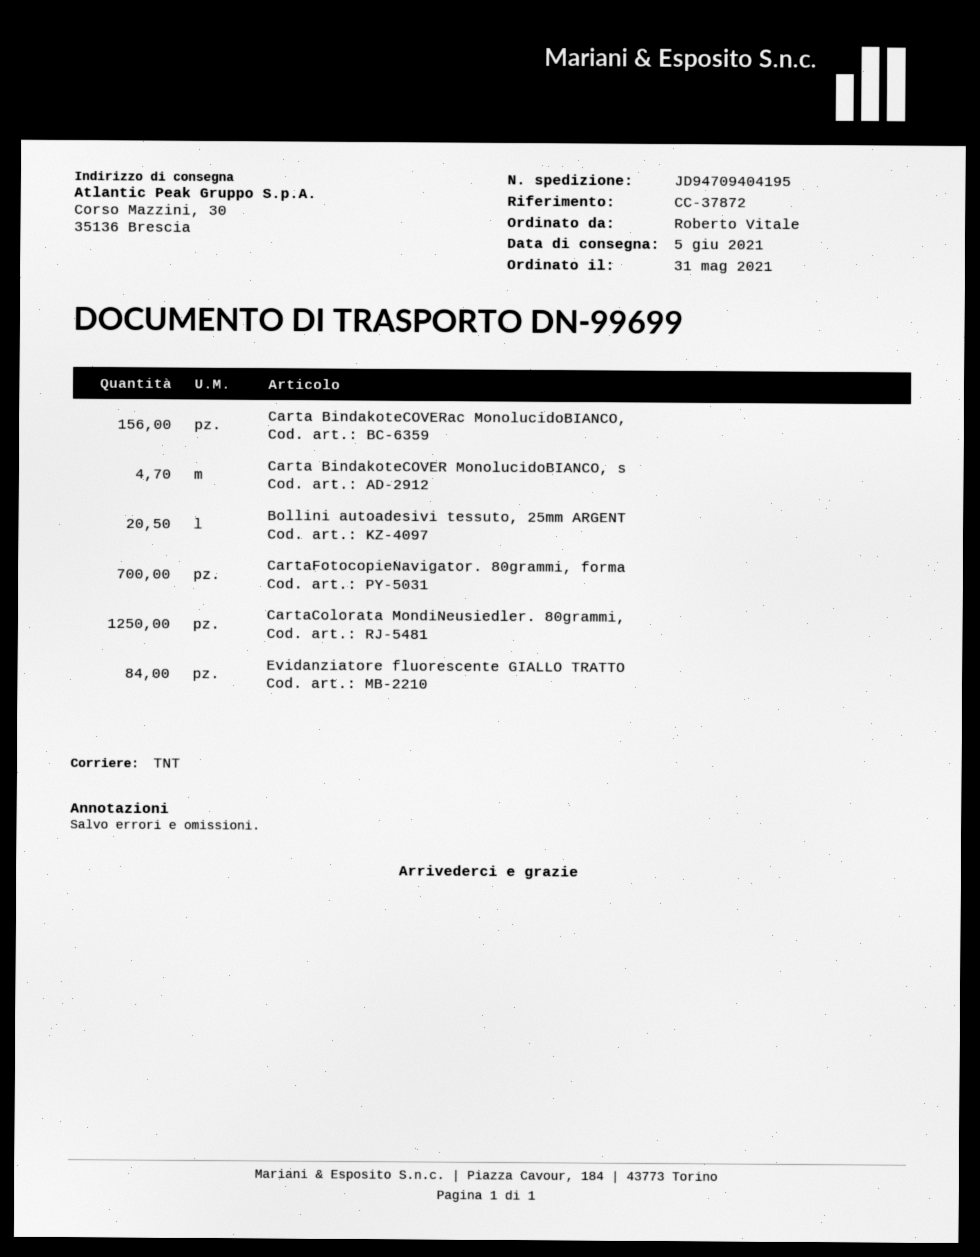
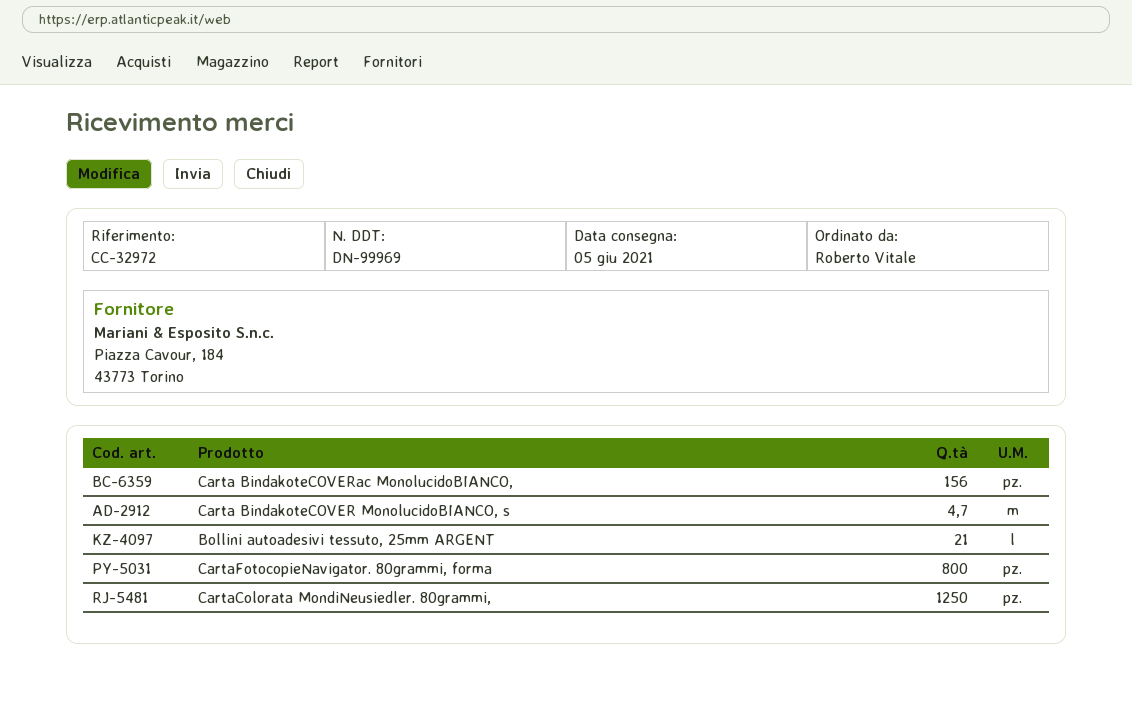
delivery note number: DN-99699 -> DN-99969
reference: CC-37872 -> CC-32972
Bollini autoadesivi tessuto, 25mm ARGENT: 20.5 -> 21
CartaFotocopieNavigator. 80grammi, forma: 700 -> 800
Evidanziatore fluorescente GIALLO TRATTO: 84 -> none

